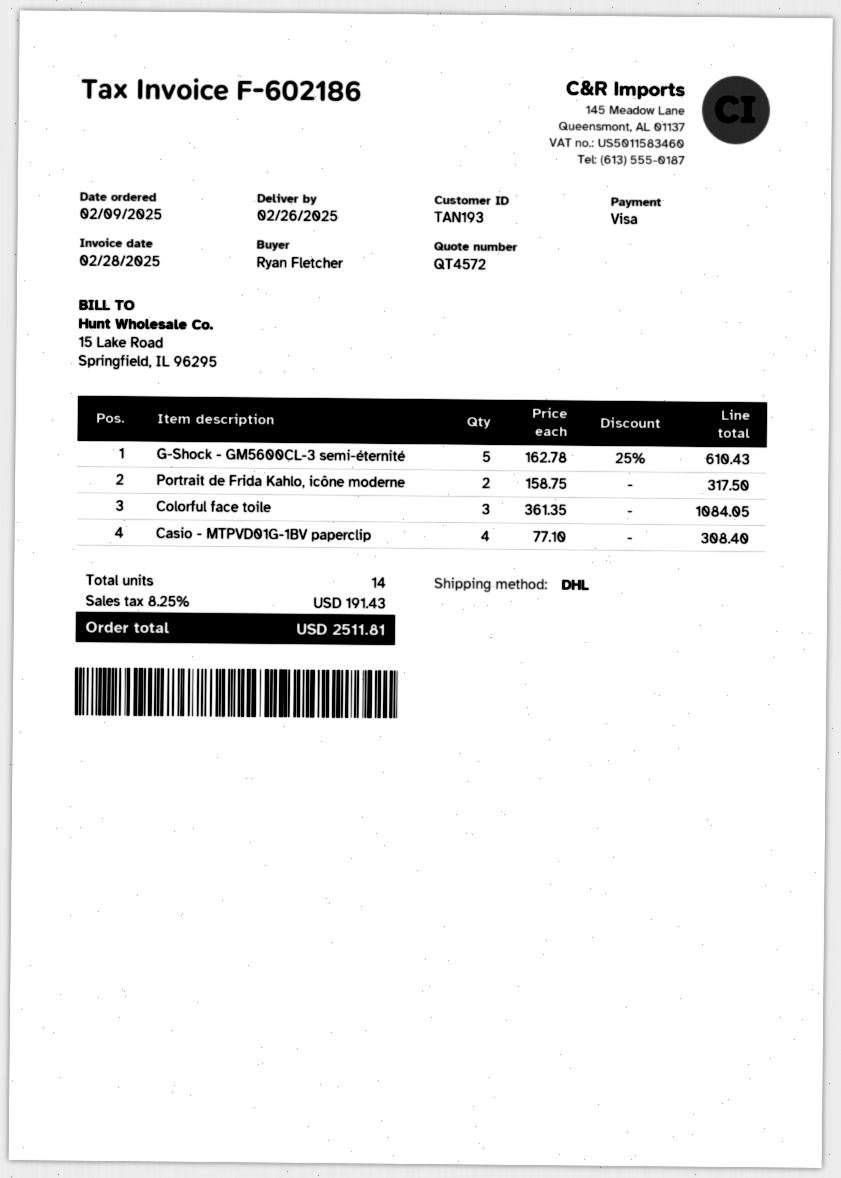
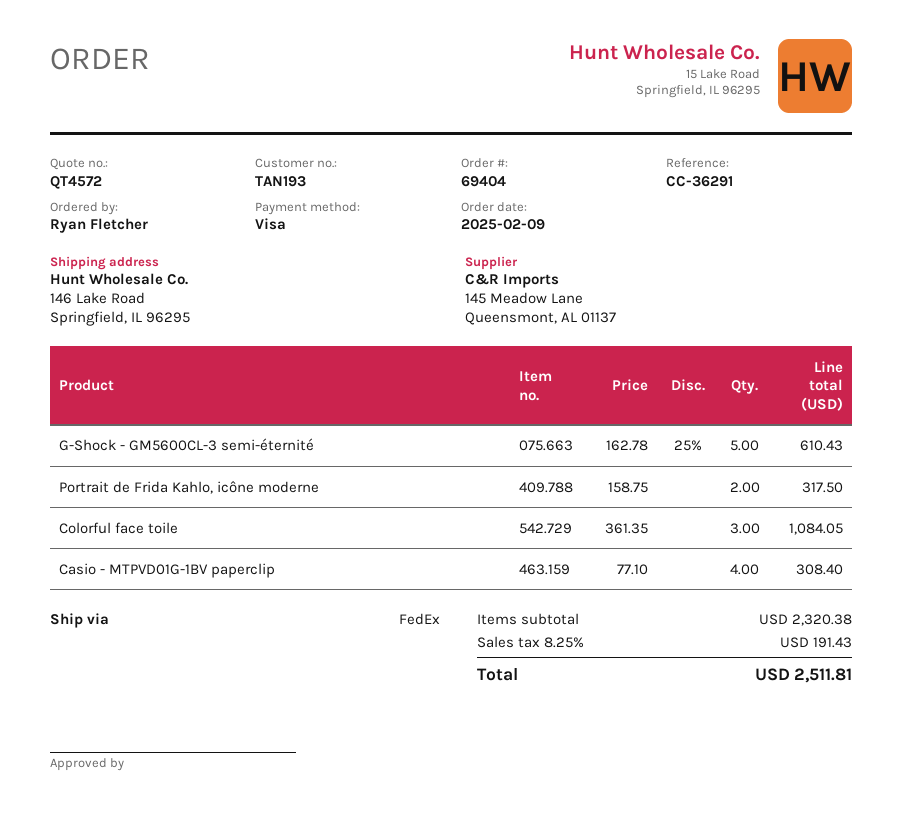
shipping method: DHL -> FedEx

